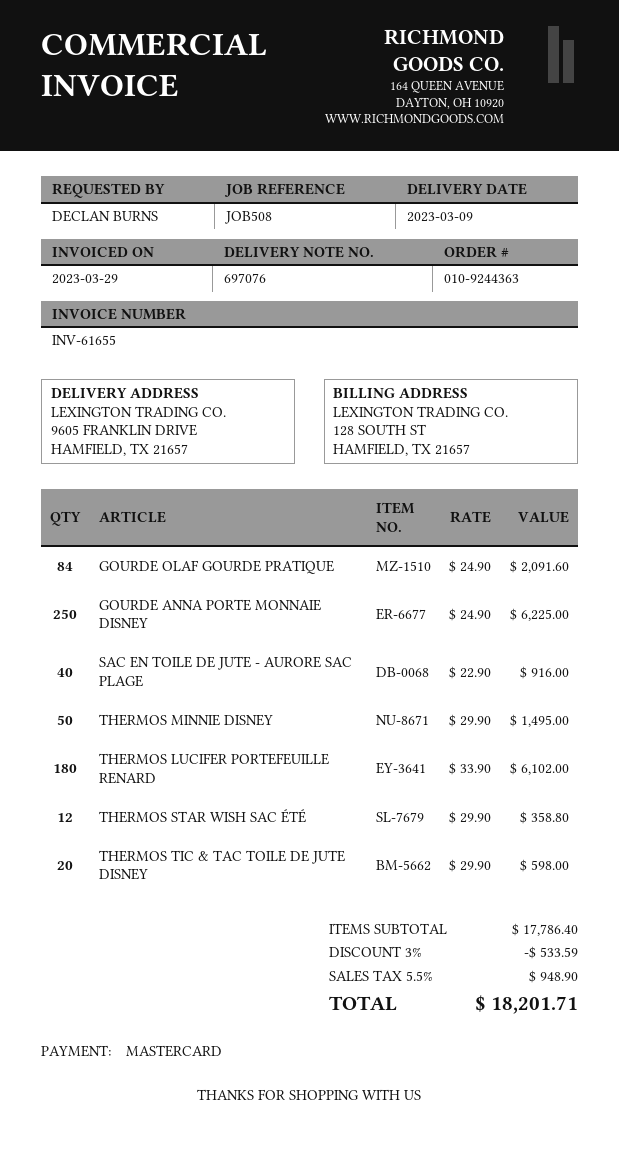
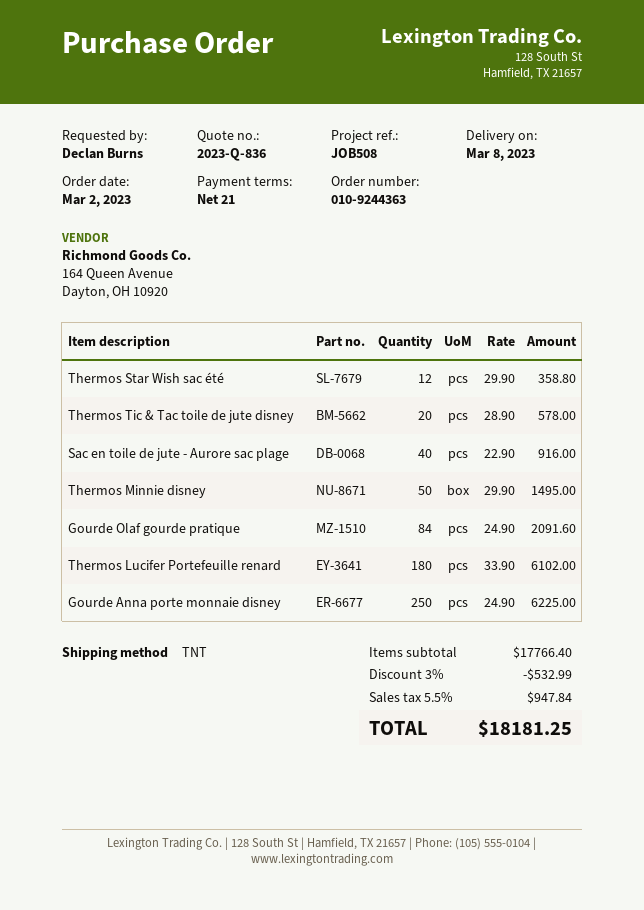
delivery date: 2023-03-09 -> 2023-03-08
THERMOS TIC & TAC TOILE DE JUTE DISNEY: 20 x 29.90 = 598.00 -> 20 x 28.90 = 578.00
subtotal: 17786.40 -> 17766.40
discount: 3% = 533.59 -> 3% = 532.99
tax: 5.5% = 948.90 -> 5.5% = 947.84
total: 18201.71 -> 18181.25

